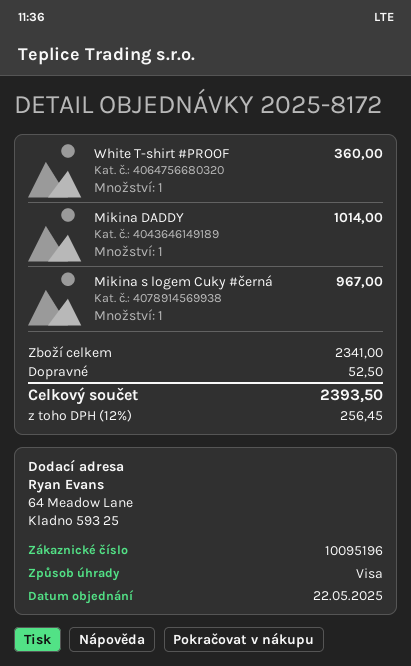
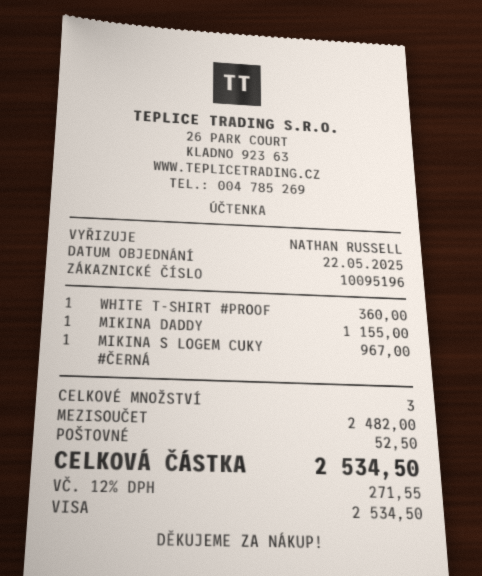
Mikina DADDY: 1 for 1014.00 -> 1 for 1155.00
subtotal: 2341.00 -> 2482.00
tax: 12% = 256.45 -> 12% = 271.55
total: 2393.50 -> 2534.50

